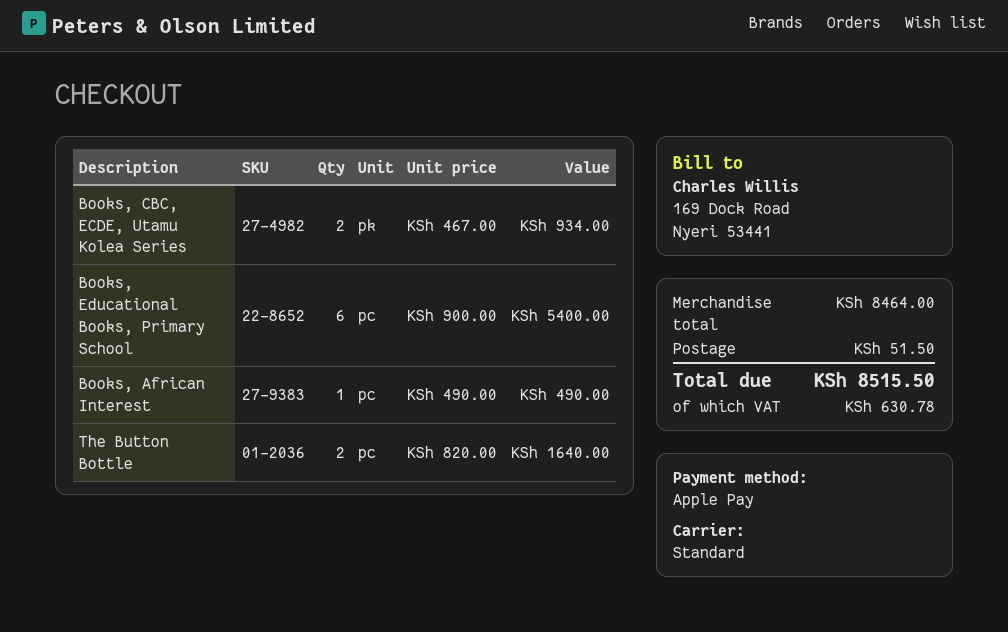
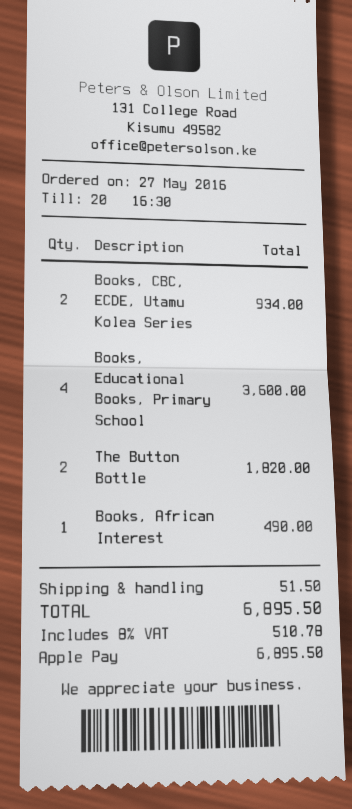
Books, Educational Books, Primary School: 6 for 5400.00 -> 4 for 3600.00
The Button Bottle: 2 for 1640.00 -> 2 for 1820.00
tax: 630.78 -> 510.78
total: 8515.50 -> 6895.50

